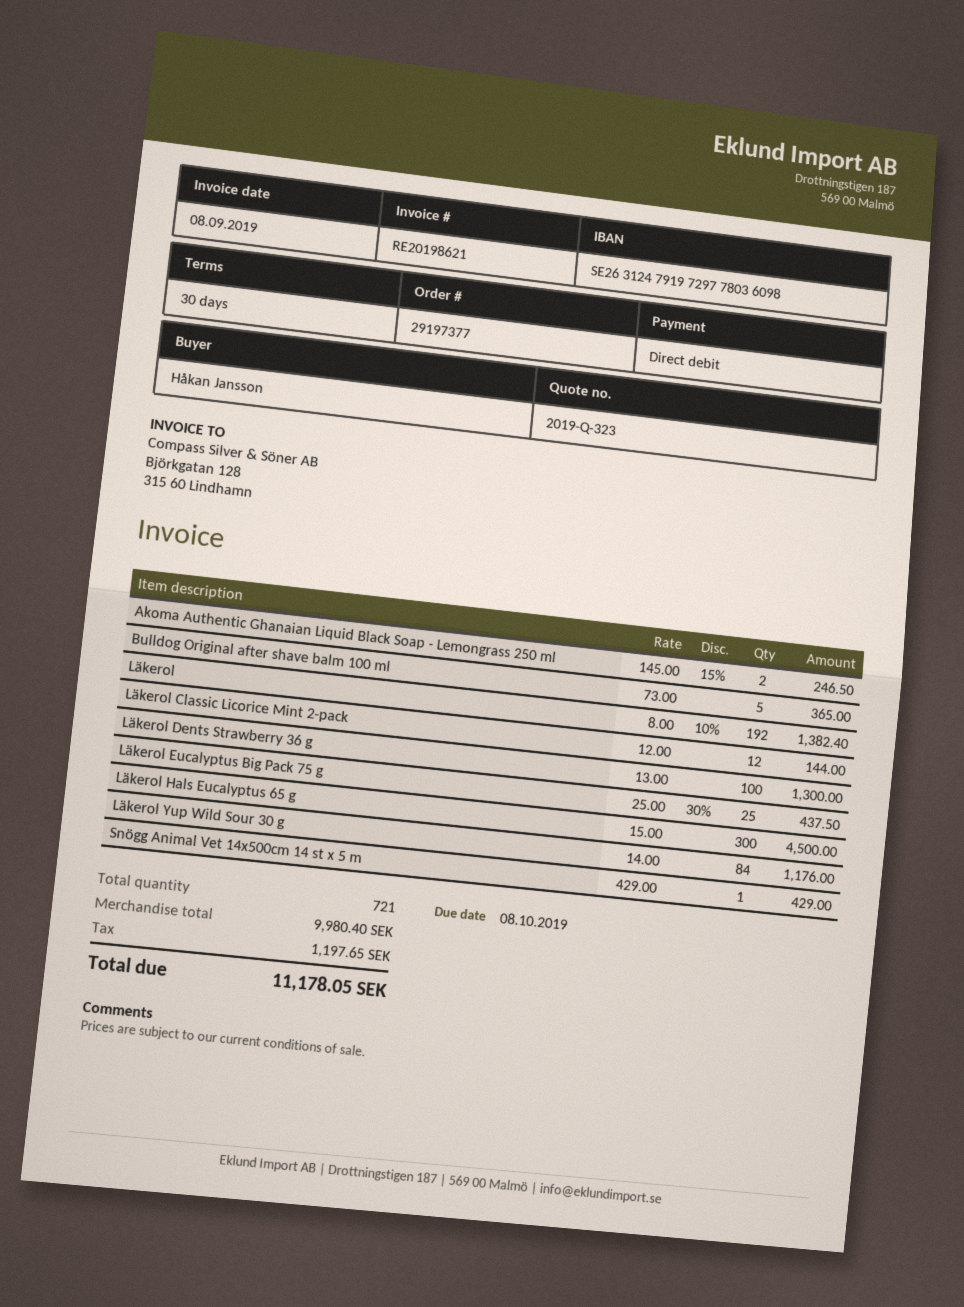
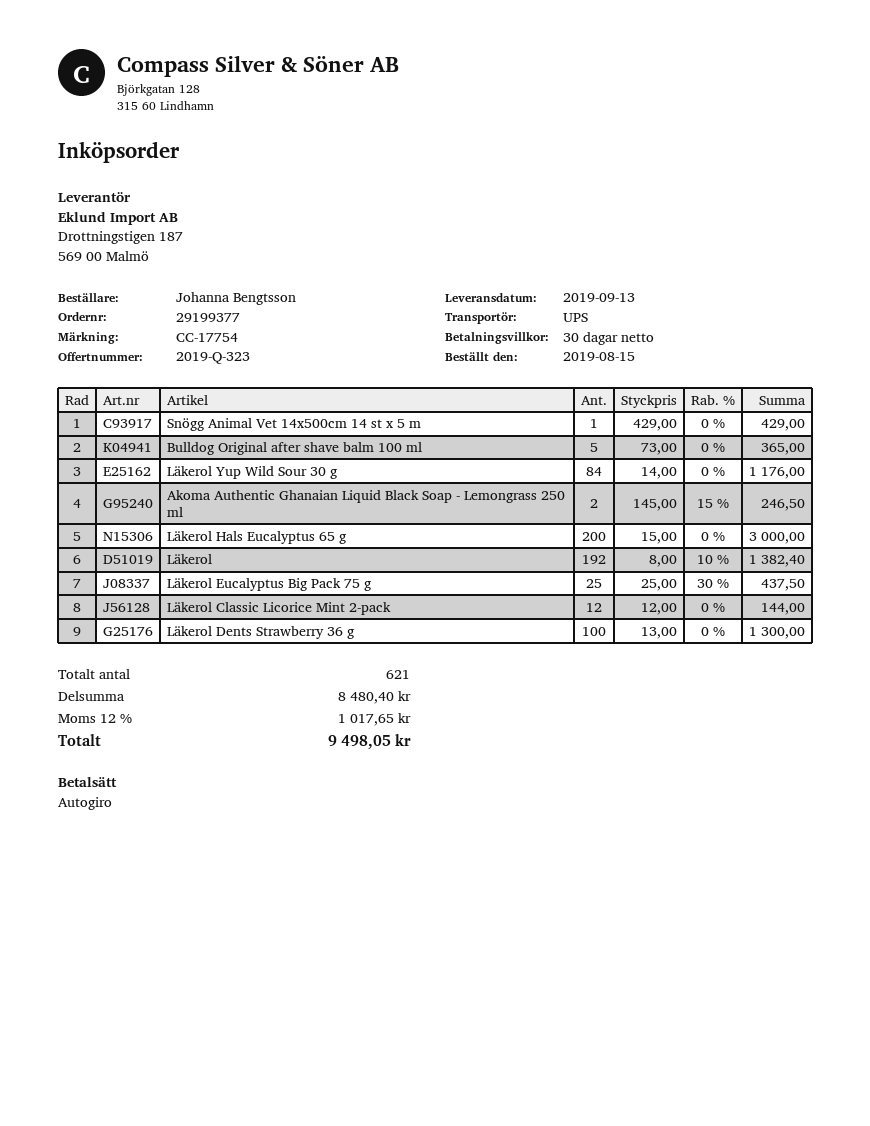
order number: 29197377 -> 29199377
ordered by: Håkan Jansson -> Johanna Bengtsson
Läkerol Hals Eucalyptus 65 g: 300 x 15.00 = 4500.00 -> 200 x 15.00 = 3000.00
total quantity: 721 -> 621
subtotal: 9980.40 -> 8480.40
tax: 1197.65 -> 1017.65
total: 11178.05 -> 9498.05

